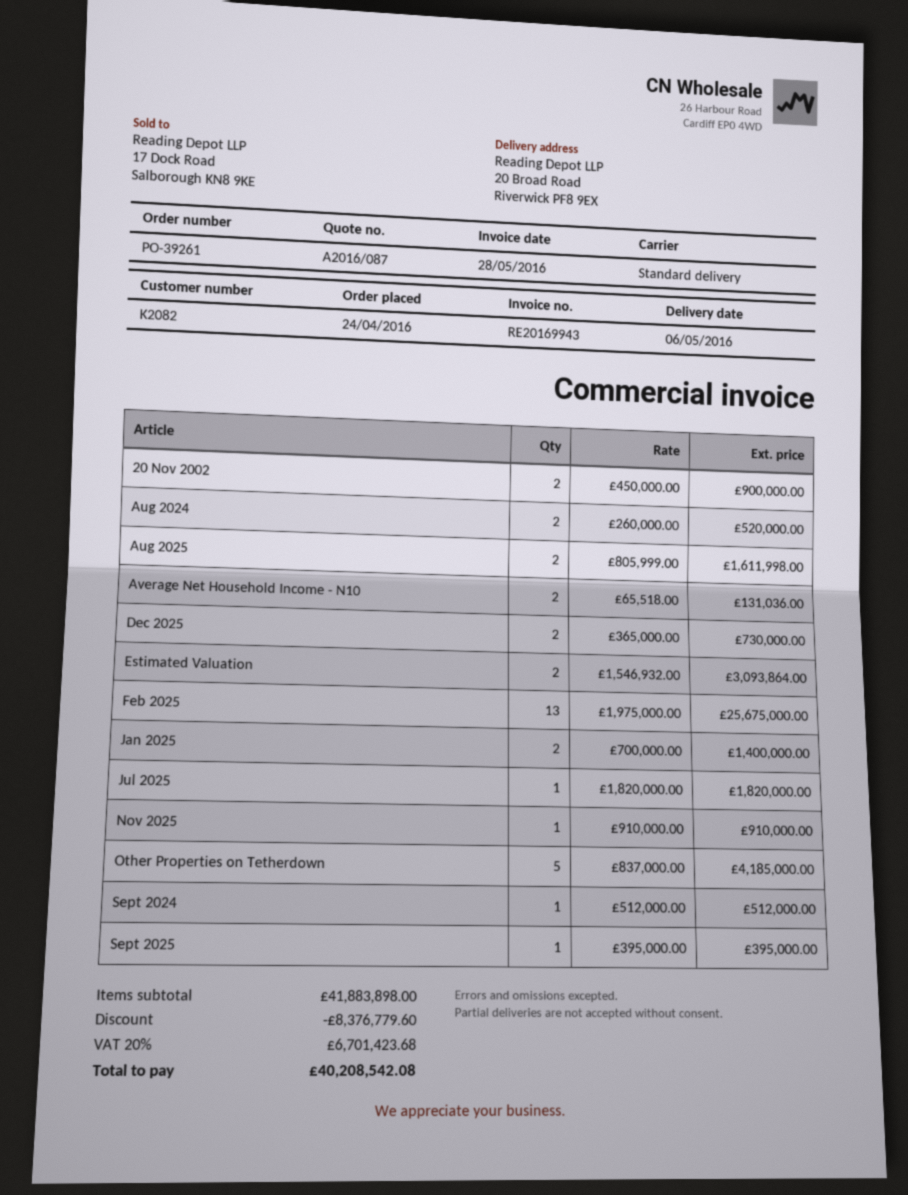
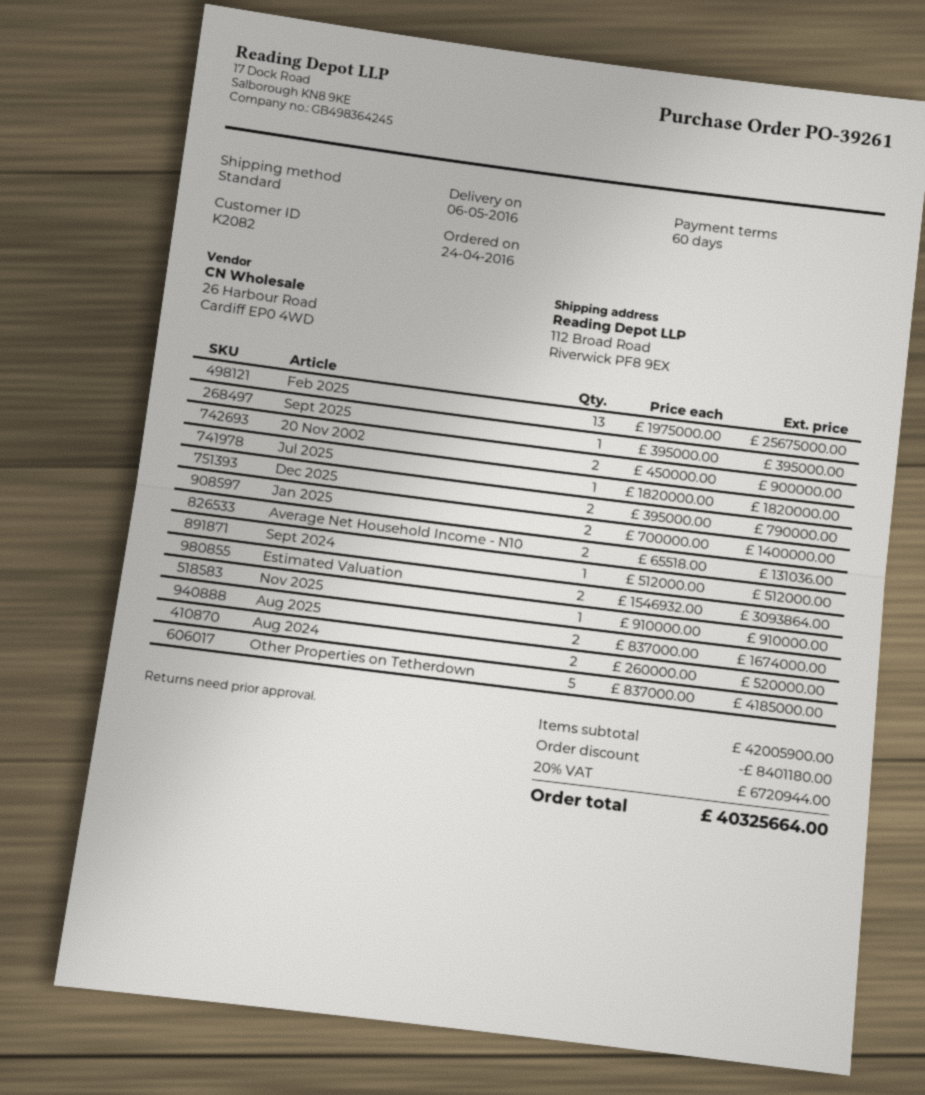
ship to: 20 Broad Road, Riverwick PF8 9EX -> 112 Broad Road, Riverwick PF8 9EX
Aug 2025: 2 x 805999.00 = 1611998.00 -> 2 x 837000.00 = 1674000.00
Dec 2025: 2 x 365000.00 = 730000.00 -> 2 x 395000.00 = 790000.00
subtotal: 41883898.00 -> 42005900.00
discount: 8376779.60 -> 8401180.00
tax: 20% = 6701423.68 -> 20% = 6720944.00
total: 40208542.08 -> 40325664.00

